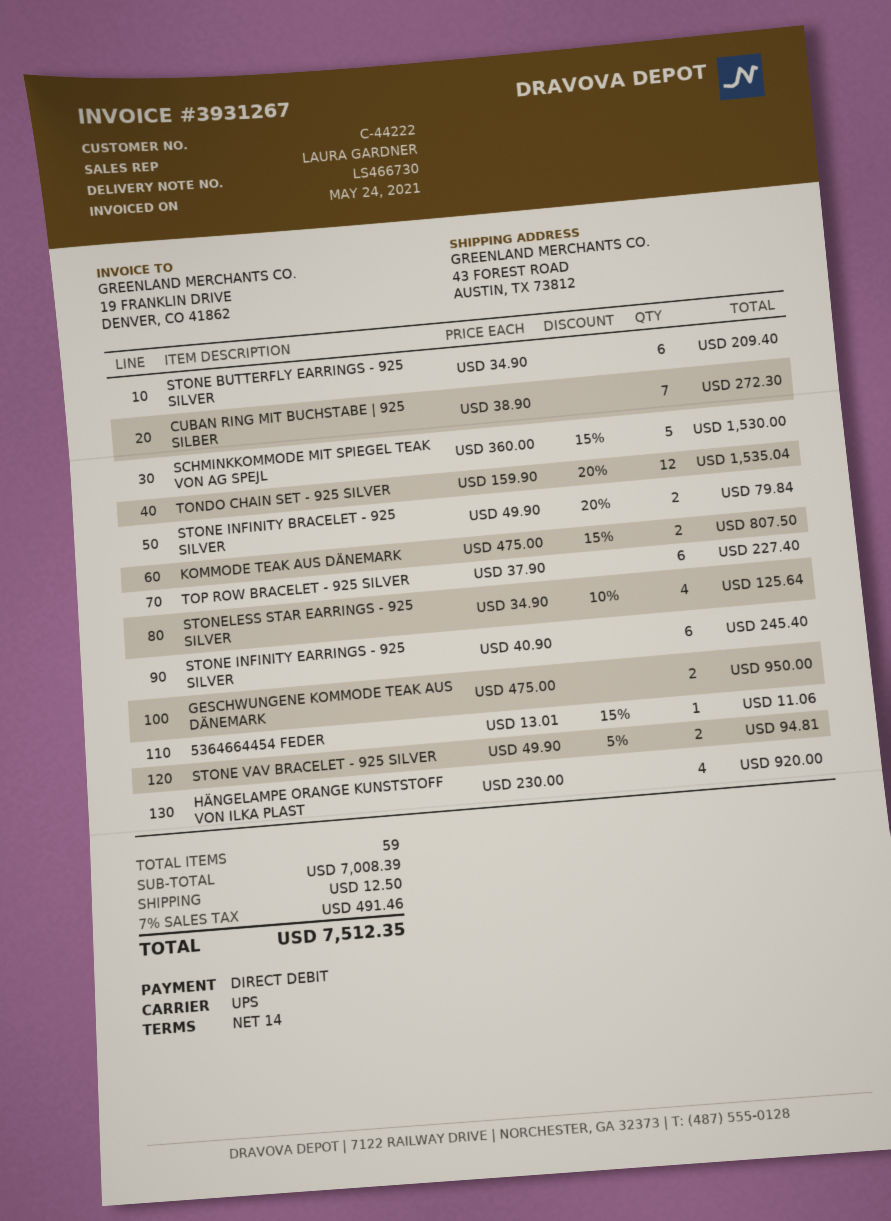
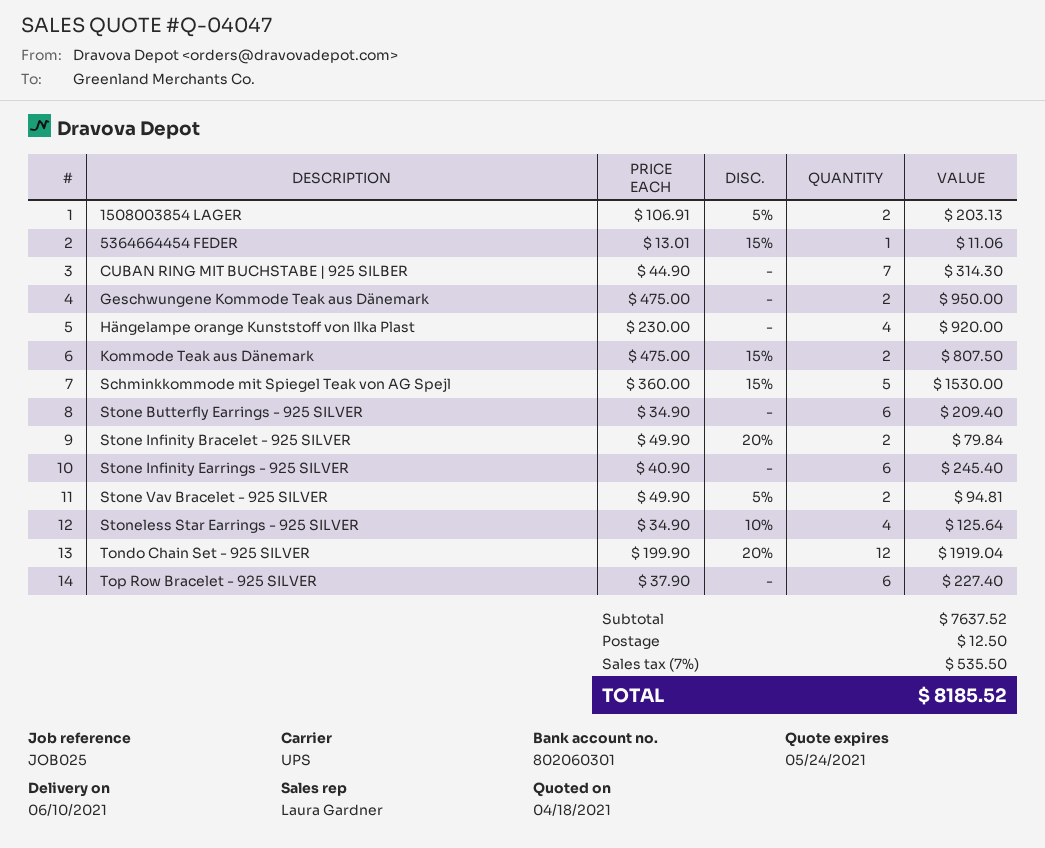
CUBAN RING MIT BUCHSTABE | 925 SILBER: 7 x 38.90 = 272.30 -> 7 x 44.90 = 314.30
TONDO CHAIN SET - 925 SILVER: 12 x 159.90 - 20% = 1535.04 -> 12 x 199.90 - 20% = 1919.04
1508003854 LAGER: none -> 2 x 106.91 - 5% = 203.13
subtotal: 7008.39 -> 7637.52
tax: 7% = 491.46 -> 7% = 535.50
total: 7512.35 -> 8185.52

